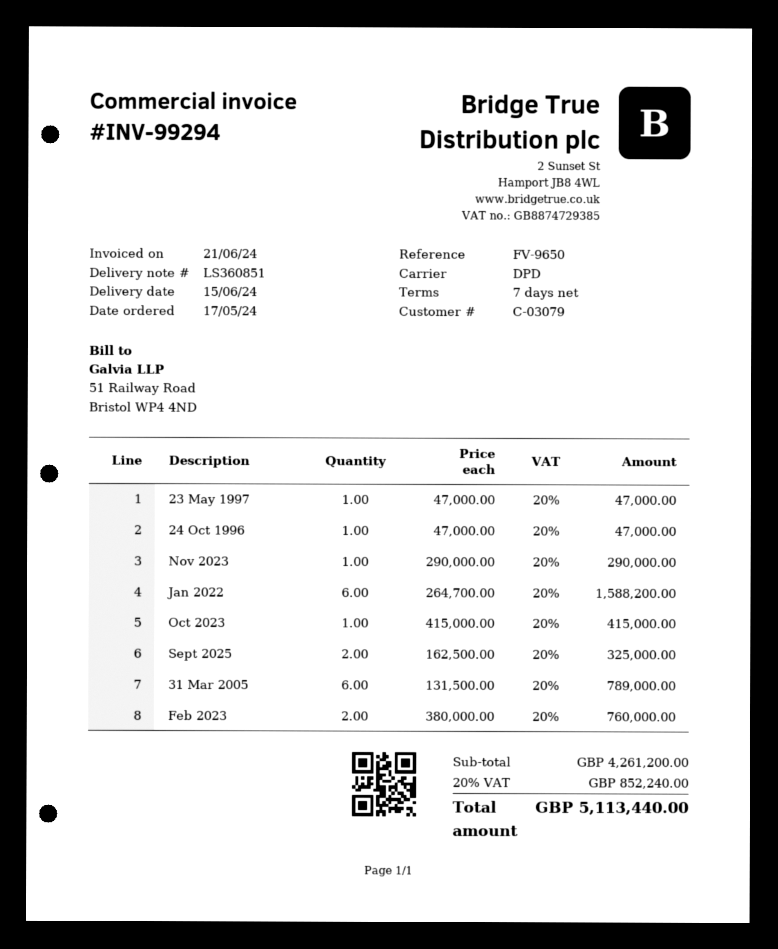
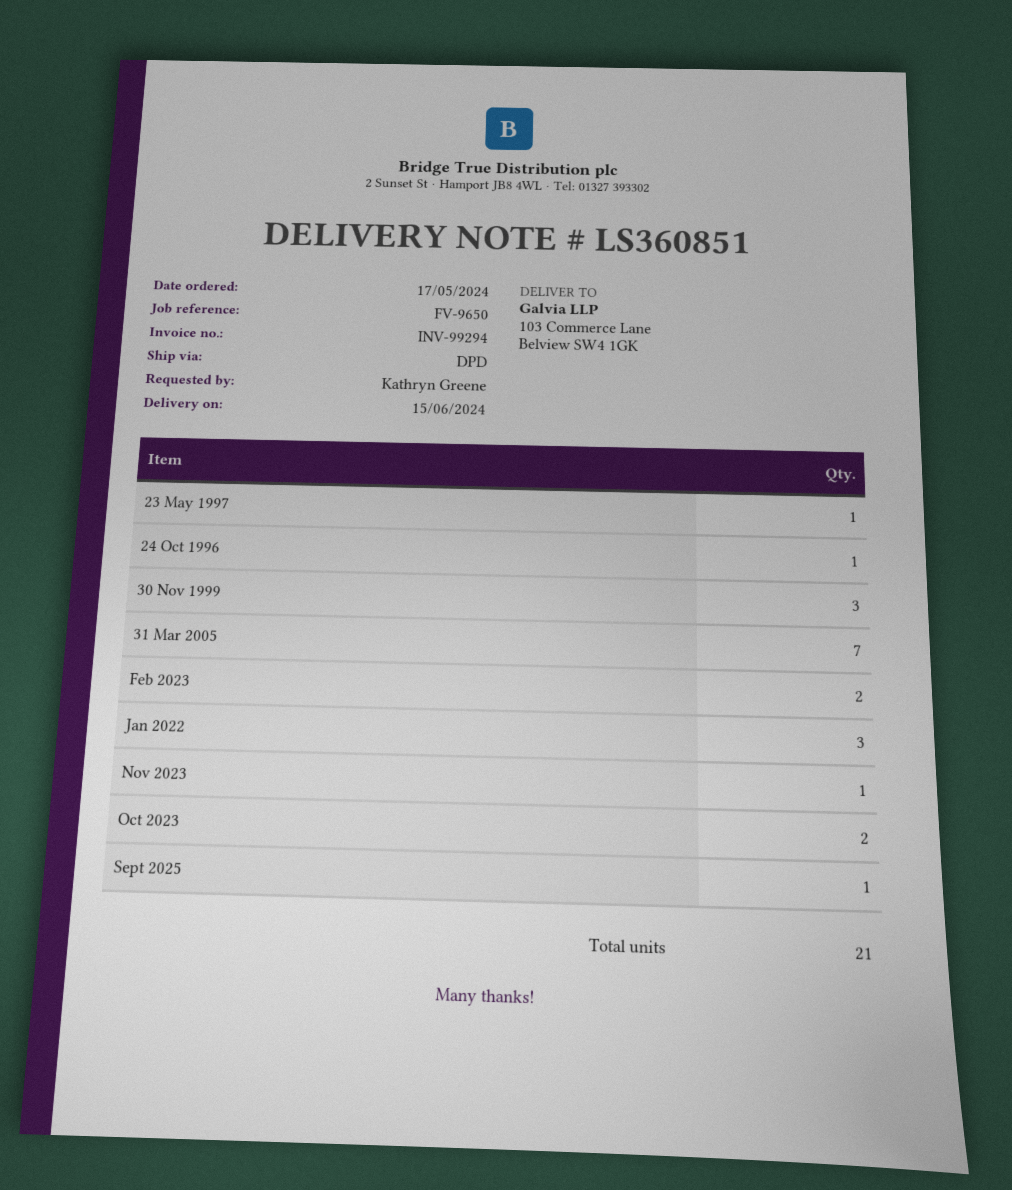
Jan 2022: 6 -> 3
Oct 2023: 1 -> 2
Sept 2025: 2 -> 1
31 Mar 2005: 6 -> 7
30 Nov 1999: none -> 3

